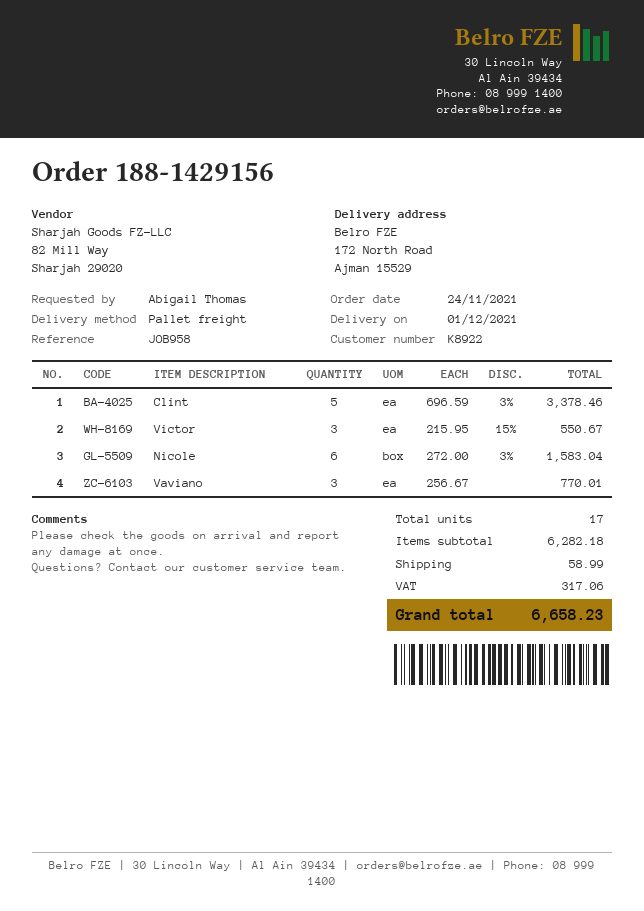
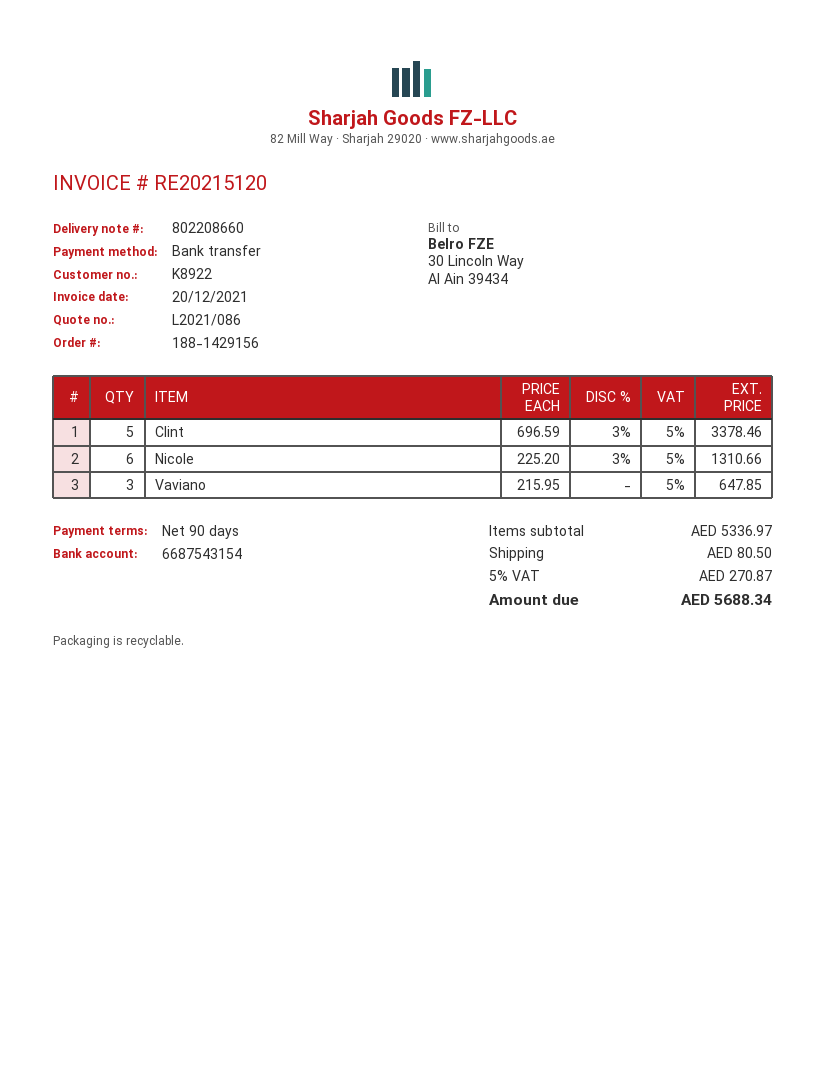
Victor: 3 x 215.95 - 15% = 550.67 -> none
Nicole: 6 x 272.00 - 3% = 1583.04 -> 6 x 225.20 - 3% = 1310.66
Vaviano: 3 x 256.67 = 770.01 -> 3 x 215.95 = 647.85
subtotal: 6282.18 -> 5336.97
shipping: 58.99 -> 80.50
tax: 317.06 -> 270.87
total: 6658.23 -> 5688.34

